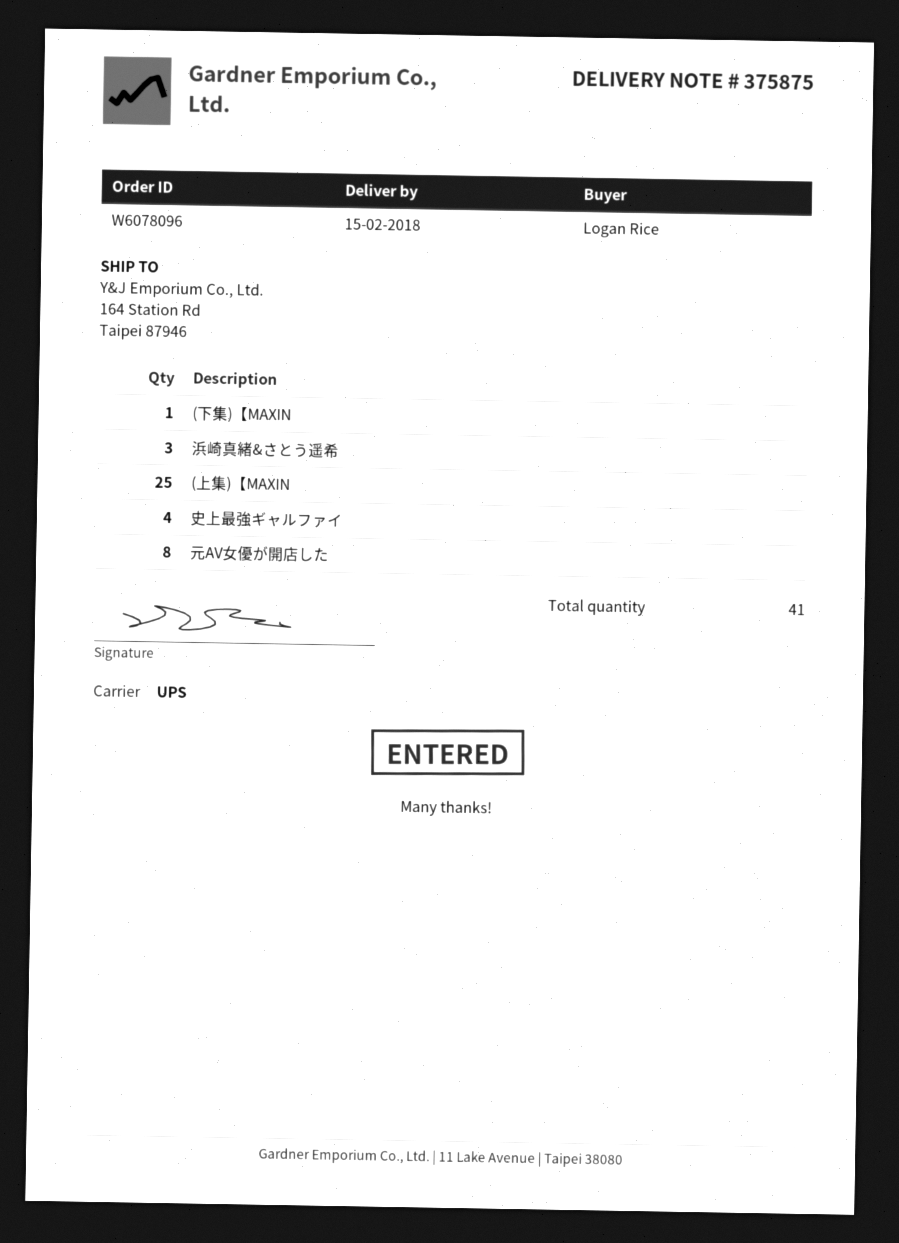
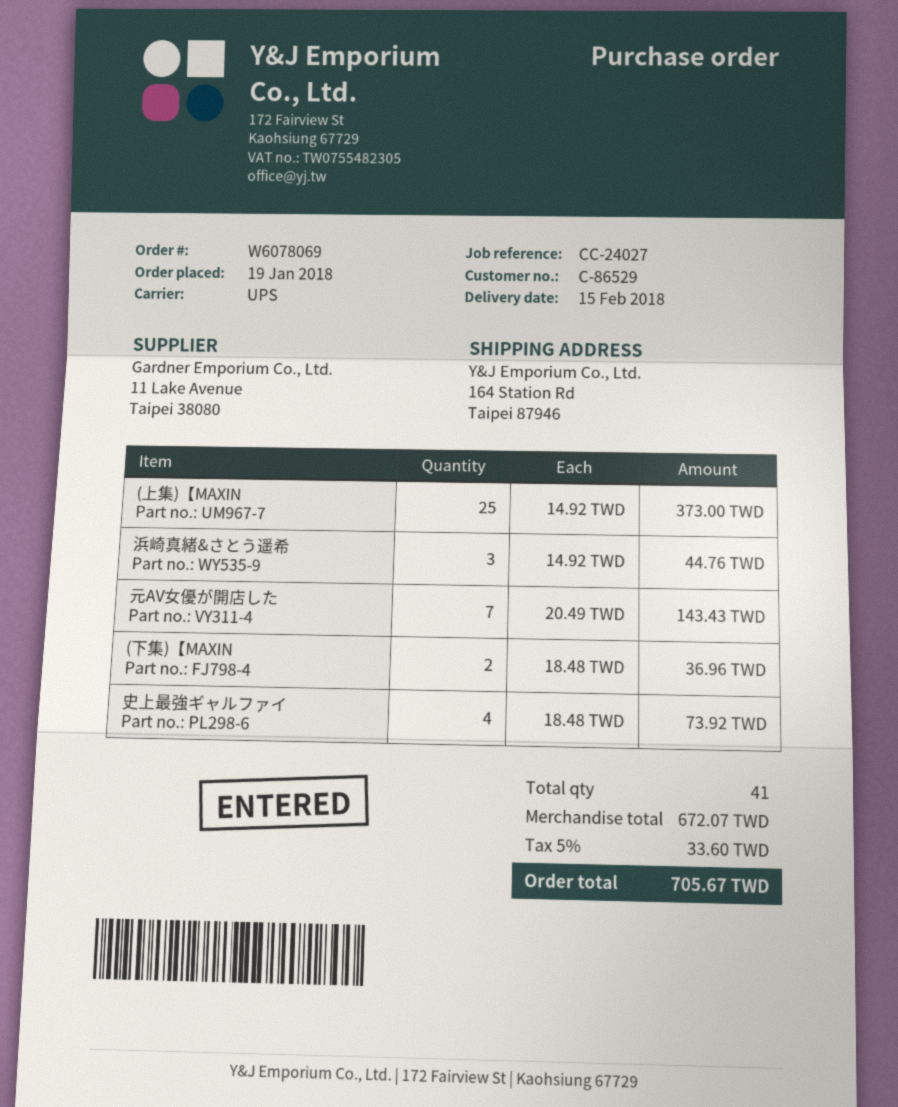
order number: W6078096 -> W6078069
(下集)【MAXIN: 1 -> 2
元AV女優が開店した: 8 -> 7

